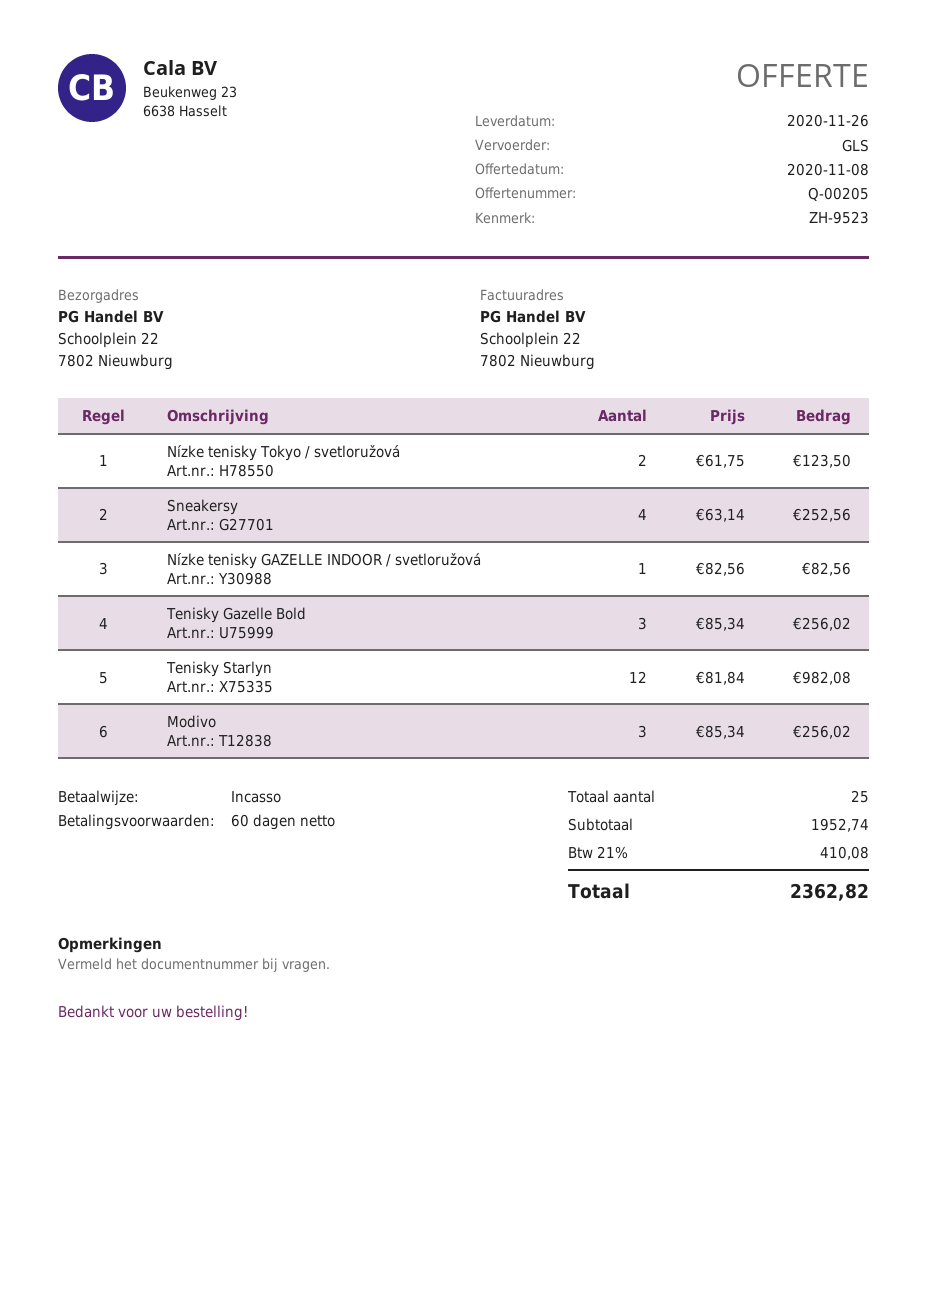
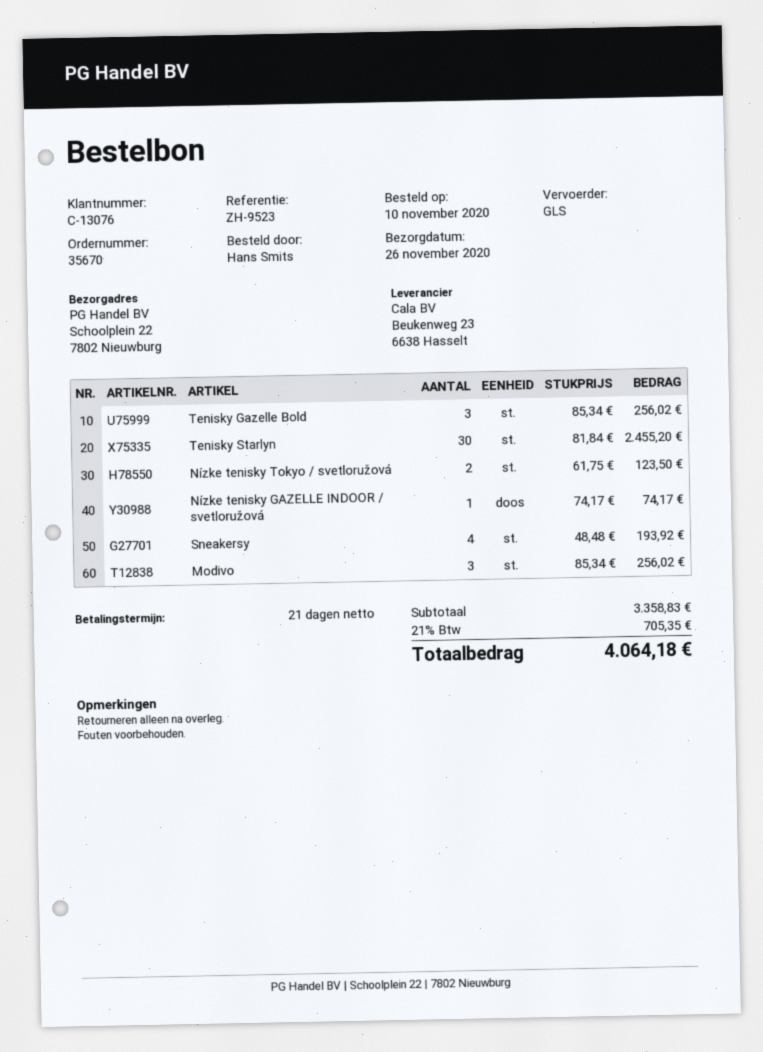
payment terms: 60 days -> 21 days
Sneakersy: 4 x 63.14 = 252.56 -> 4 x 48.48 = 193.92
Nízke tenisky GAZELLE INDOOR / svetloružová: 1 x 82.56 = 82.56 -> 1 x 74.17 = 74.17
Tenisky Starlyn: 12 x 81.84 = 982.08 -> 30 x 81.84 = 2455.20
subtotal: 1952.74 -> 3358.83
tax: 21% = 410.08 -> 21% = 705.35
total: 2362.82 -> 4064.18

